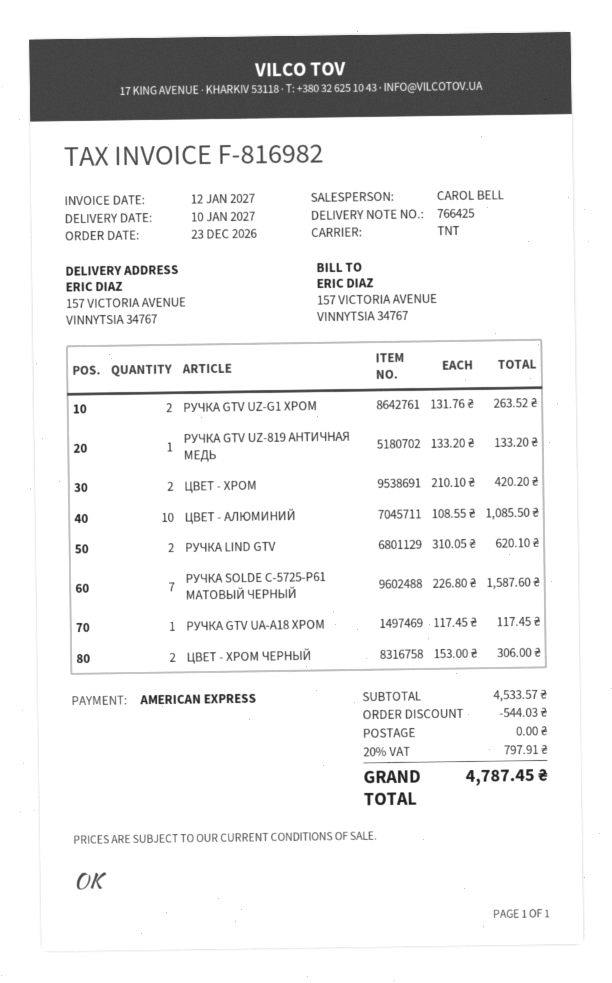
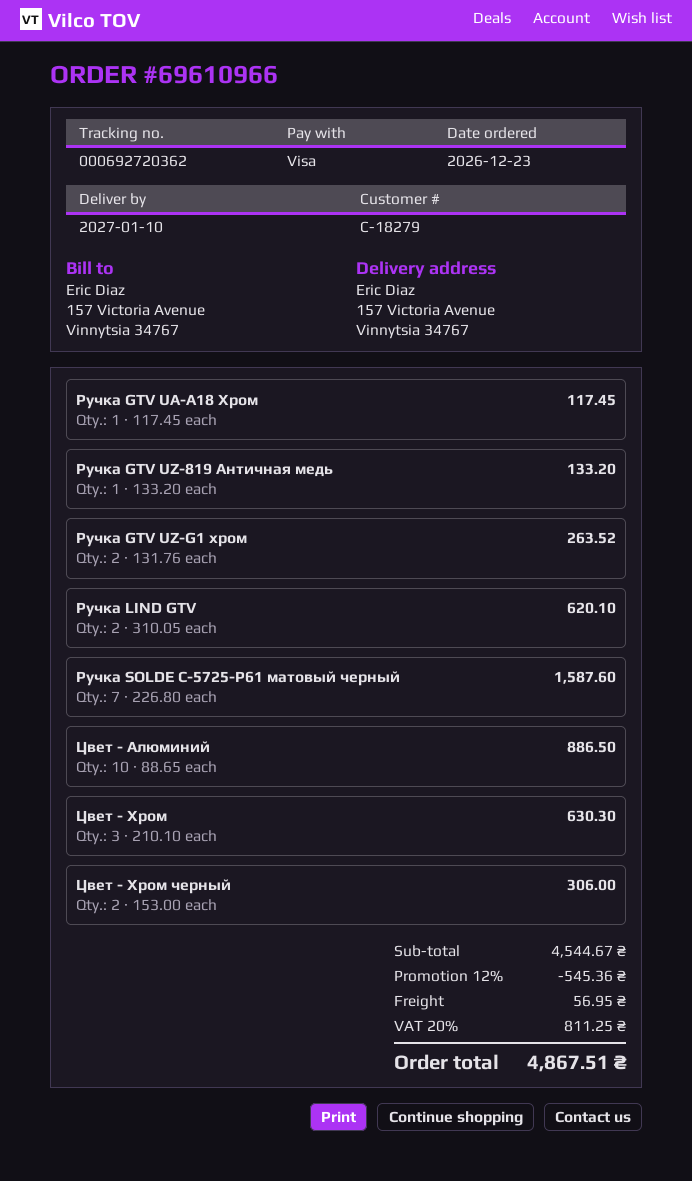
payment method: American Express -> Visa
ЦВЕТ - ХРОМ: 2 x 210.10 = 420.20 -> 3 x 210.10 = 630.30
ЦВЕТ - АЛЮМИНИЙ: 10 x 108.55 = 1085.50 -> 10 x 88.65 = 886.50
subtotal: 4533.57 -> 4544.67
discount: 544.03 -> 545.36
shipping: 0.00 -> 56.95
tax: 20% = 797.91 -> 20% = 811.25
total: 4787.45 -> 4867.51

